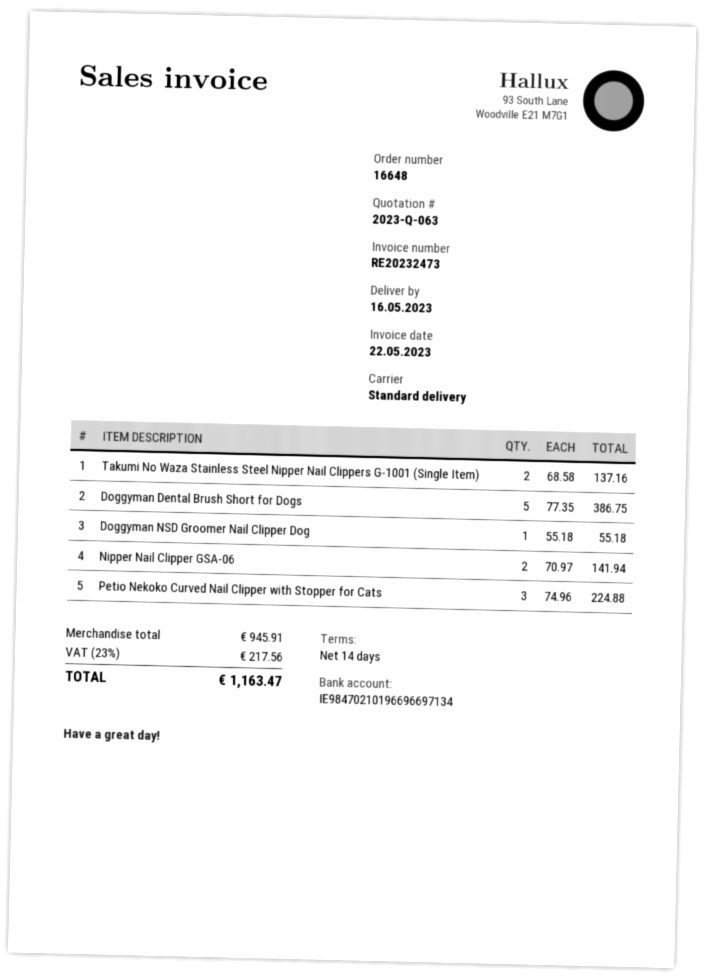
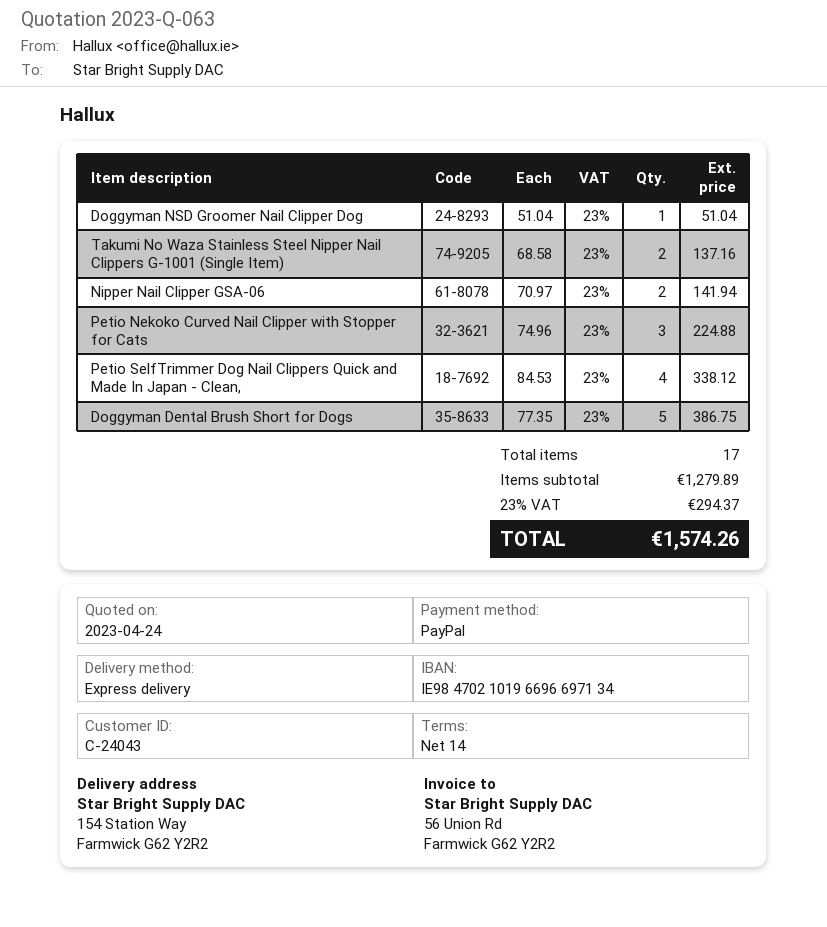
shipping method: standard -> express
Doggyman NSD Groomer Nail Clipper Dog: 1 x 55.18 = 55.18 -> 1 x 51.04 = 51.04
Petio SelfTrimmer Dog Nail Clippers Quick and Made In Japan - Clean,: none -> 4 x 84.53 = 338.12
subtotal: 945.91 -> 1279.89
tax: 23% = 217.56 -> 23% = 294.37
total: 1163.47 -> 1574.26

